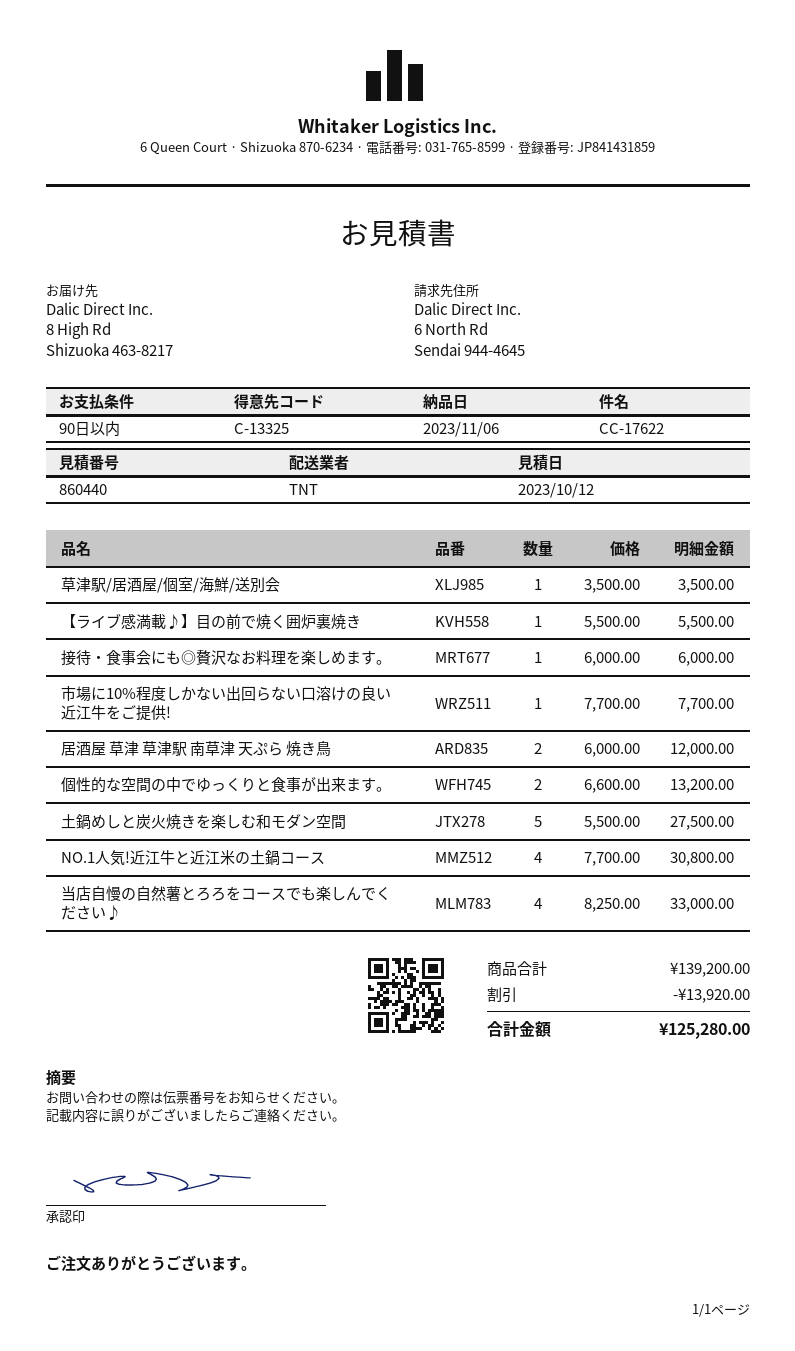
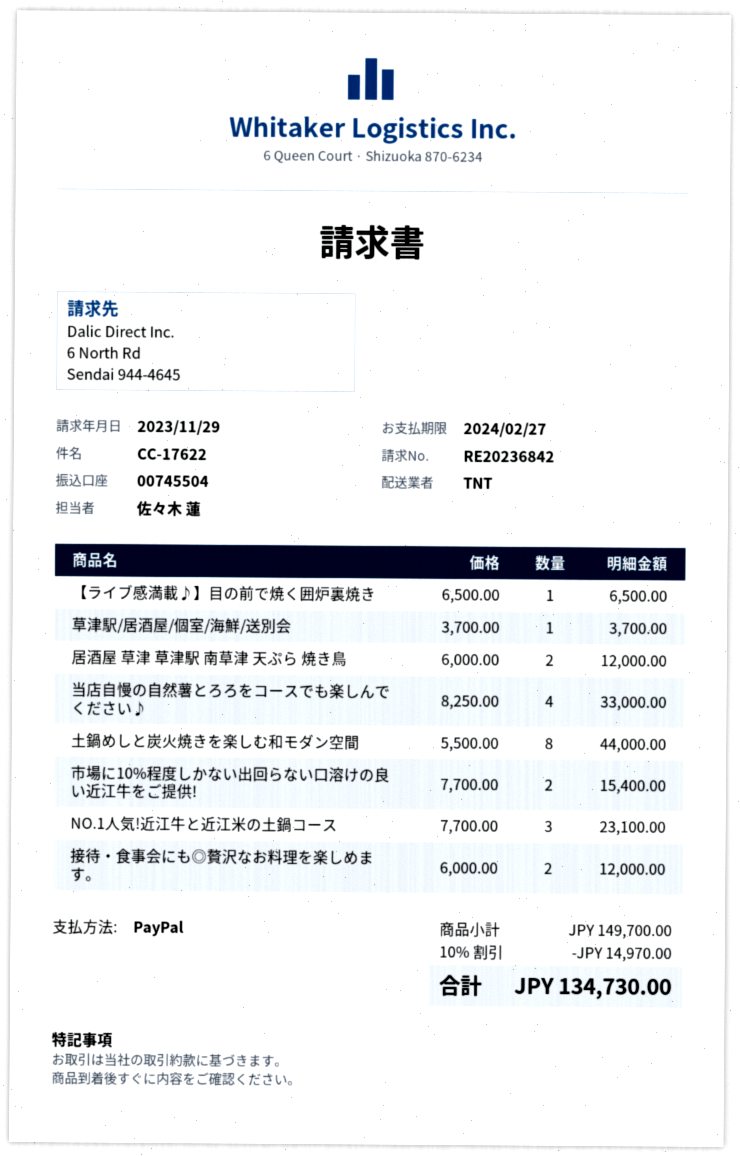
草津駅/居酒屋/個室/海鮮/送別会: 1 x 3500.00 = 3500.00 -> 1 x 3700.00 = 3700.00
【ライブ感満載♪】目の前で焼く囲炉裏焼き: 1 x 5500.00 = 5500.00 -> 1 x 6500.00 = 6500.00
接待・食事会にも◎贅沢なお料理を楽しめます。: 1 x 6000.00 = 6000.00 -> 2 x 6000.00 = 12000.00
市場に10%程度しかない出回らない口溶けの良い近江牛をご提供!: 1 x 7700.00 = 7700.00 -> 2 x 7700.00 = 15400.00
個性的な空間の中でゆっくりと食事が出来ます。: 2 x 6600.00 = 13200.00 -> none
土鍋めしと炭火焼きを楽しむ和モダン空間: 5 x 5500.00 = 27500.00 -> 8 x 5500.00 = 44000.00
NO.1人気!近江牛と近江米の土鍋コース: 4 x 7700.00 = 30800.00 -> 3 x 7700.00 = 23100.00
subtotal: 139200.00 -> 149700.00
discount: 13920.00 -> 14970.00
total: 125280.00 -> 134730.00

